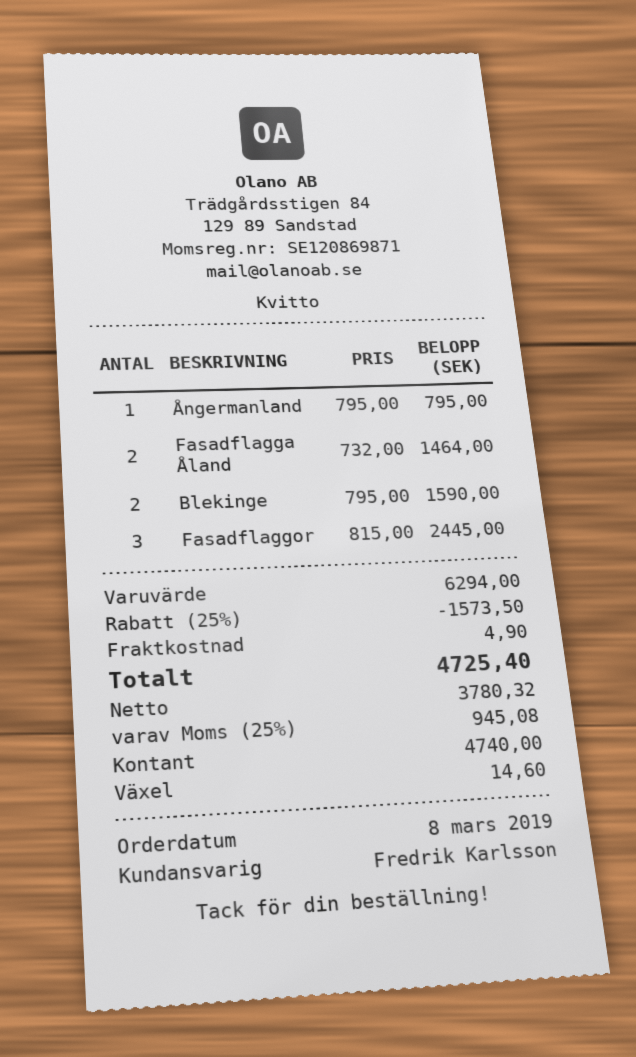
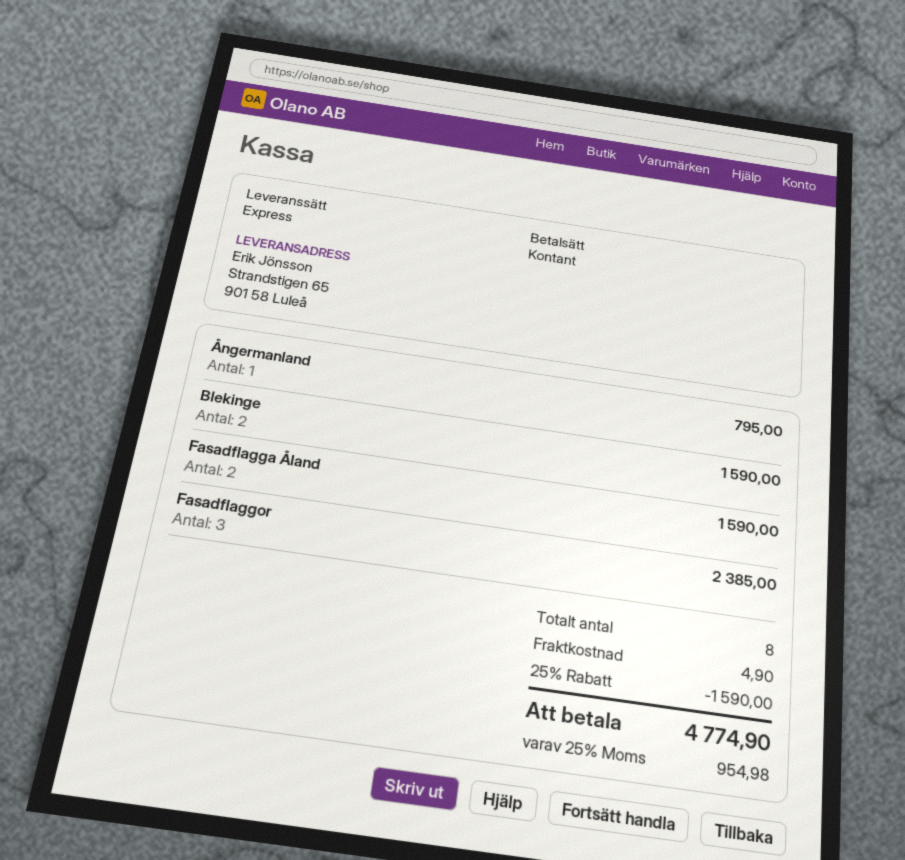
Fasadflagga Åland: 2 for 1464.00 -> 2 for 1590.00
Fasadflaggor: 3 for 2445.00 -> 3 for 2385.00
discount: 25% = 1573.50 -> 25% = 1590.00
tax: 25% = 945.08 -> 25% = 954.98
total: 4725.40 -> 4774.90

